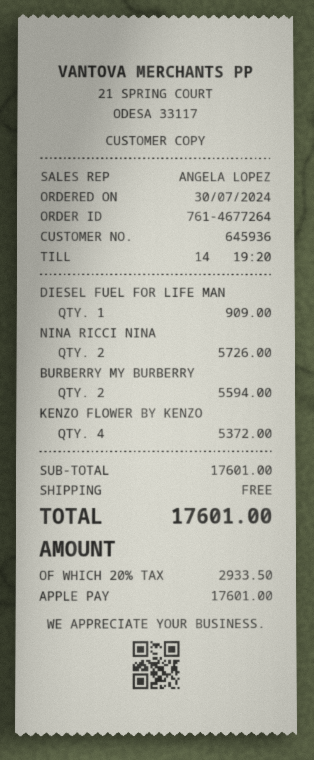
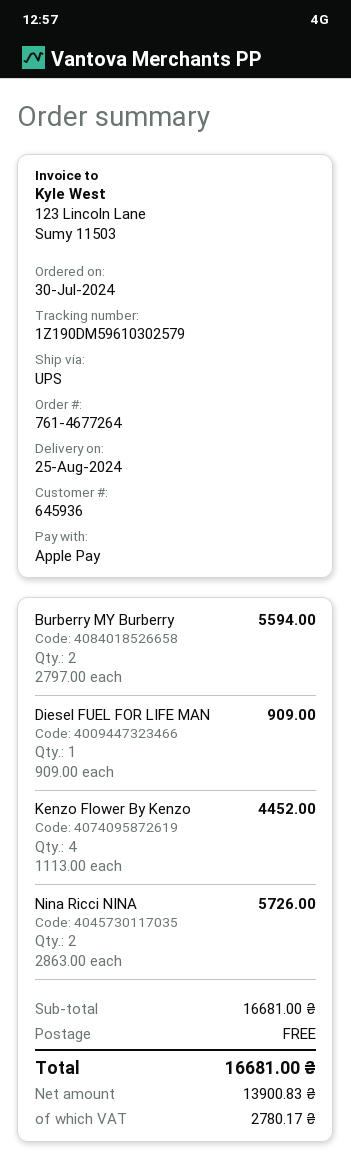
KENZO FLOWER BY KENZO: 4 for 5372.00 -> 4 for 4452.00
subtotal: 17601.00 -> 16681.00
tax: 2933.50 -> 2780.17
total: 17601.00 -> 16681.00

